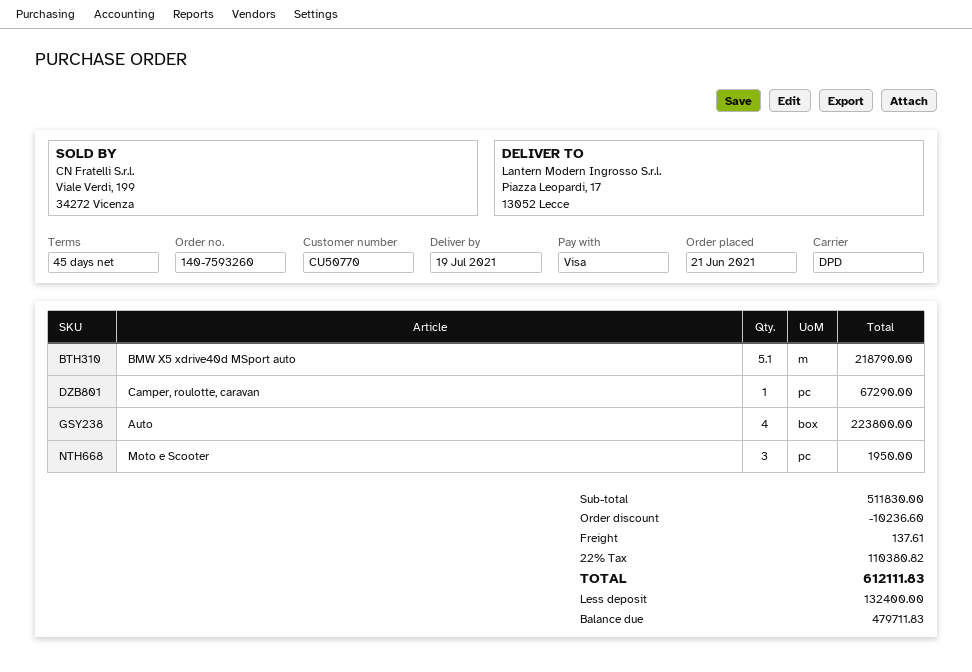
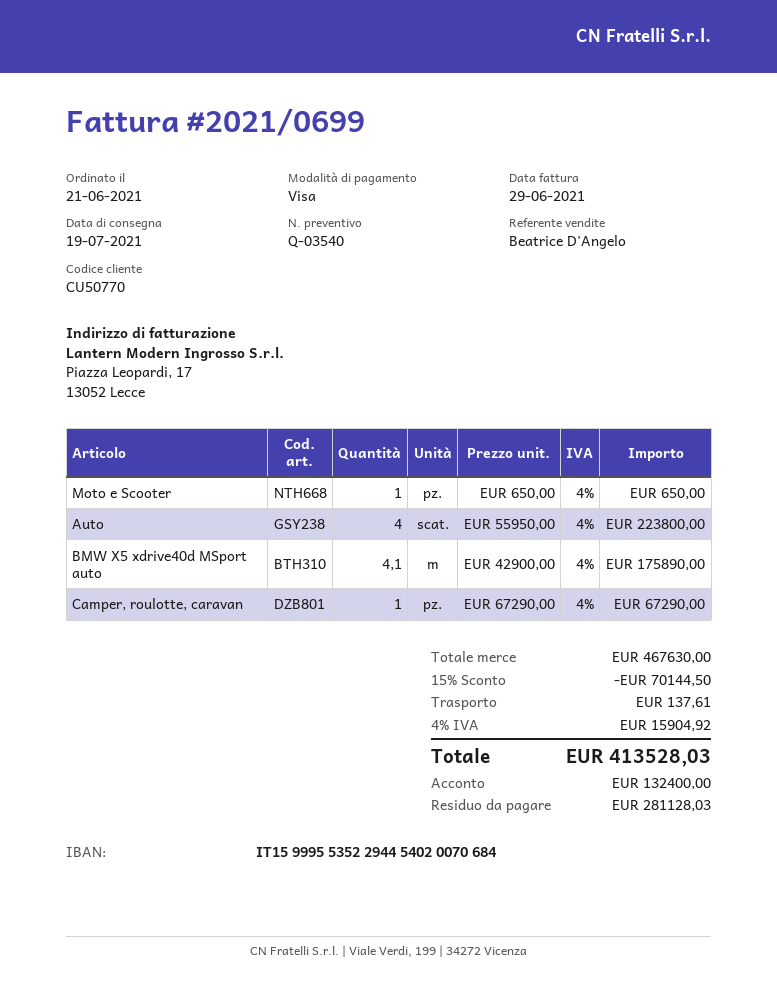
BMW X5 xdrive40d MSport auto: 5.1 for 218790.00 -> 4.1 for 175890.00
Moto e Scooter: 3 for 1950.00 -> 1 for 650.00
subtotal: 511830.00 -> 467630.00
discount: 10236.60 -> 70144.50
tax: 22% = 110380.82 -> 4% = 15904.92
total: 612111.83 -> 413528.03
balance: 479711.83 -> 281128.03

